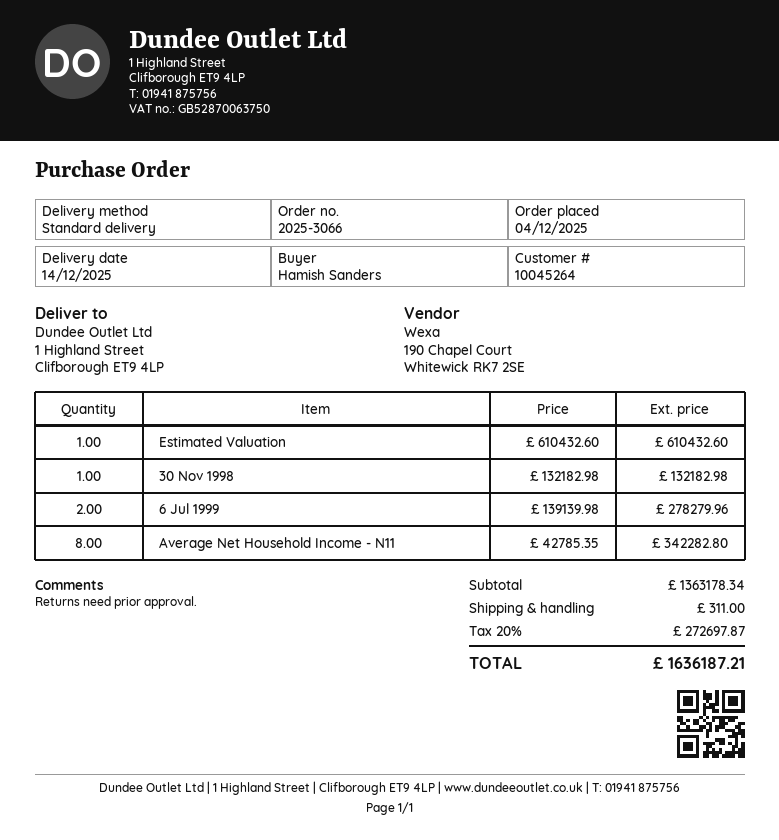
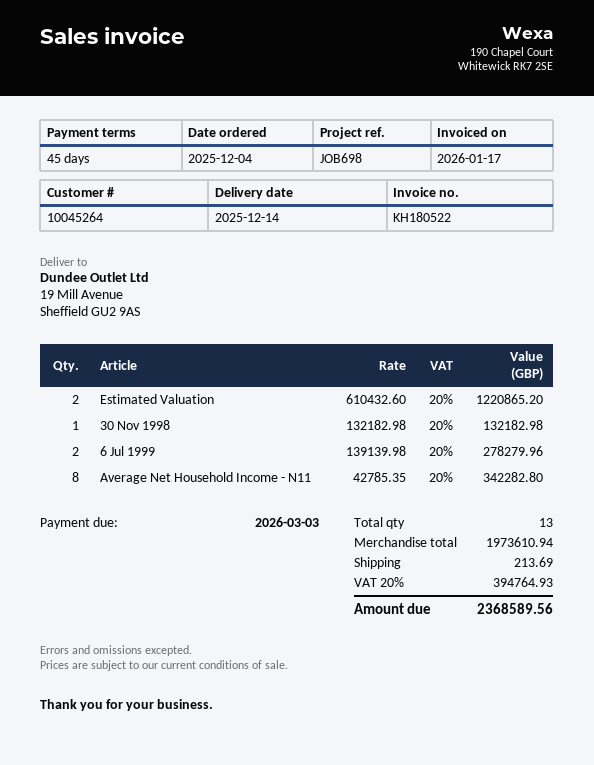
ship to: 1 Highland Street, Clifborough ET9 4LP -> 19 Mill Avenue, Sheffield GU2 9AS
Estimated Valuation: 1 x 610432.60 = 610432.60 -> 2 x 610432.60 = 1220865.20
subtotal: 1363178.34 -> 1973610.94
shipping: 311.00 -> 213.69
tax: 20% = 272697.87 -> 20% = 394764.93
total: 1636187.21 -> 2368589.56

